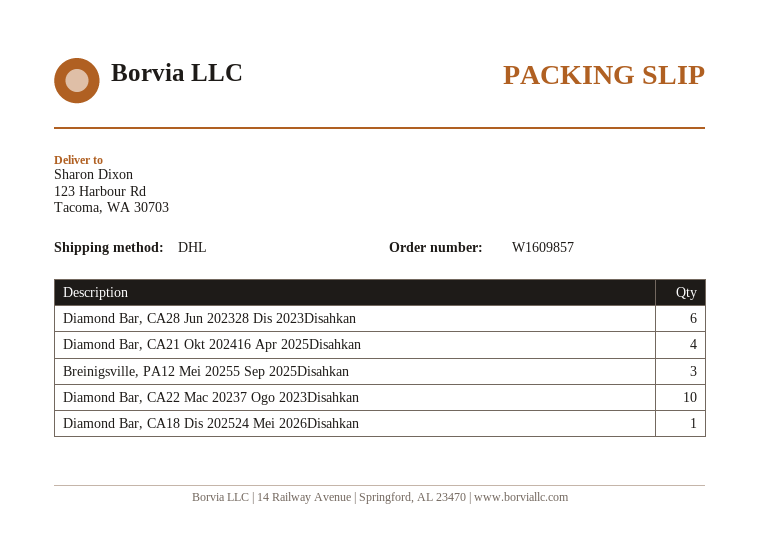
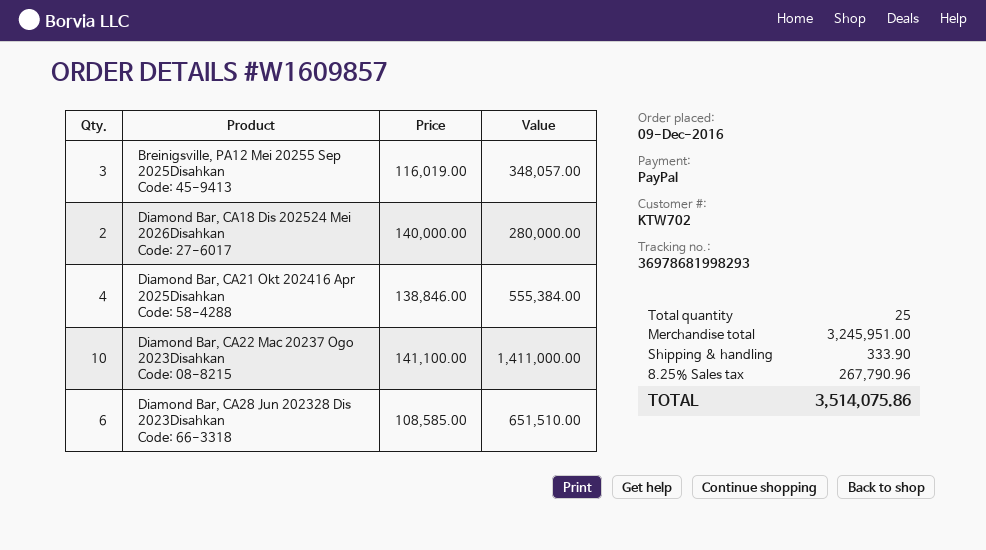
Diamond Bar, CA18 Dis 202524 Mei 2026Disahkan: 1 -> 2

